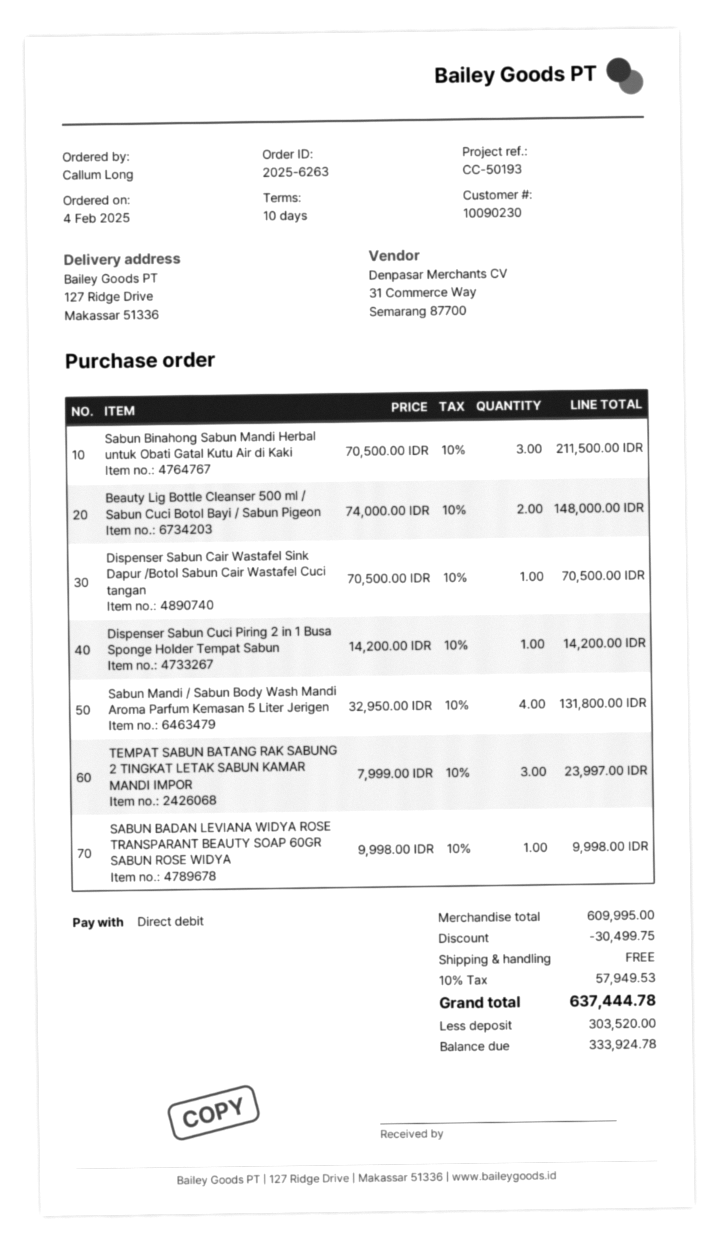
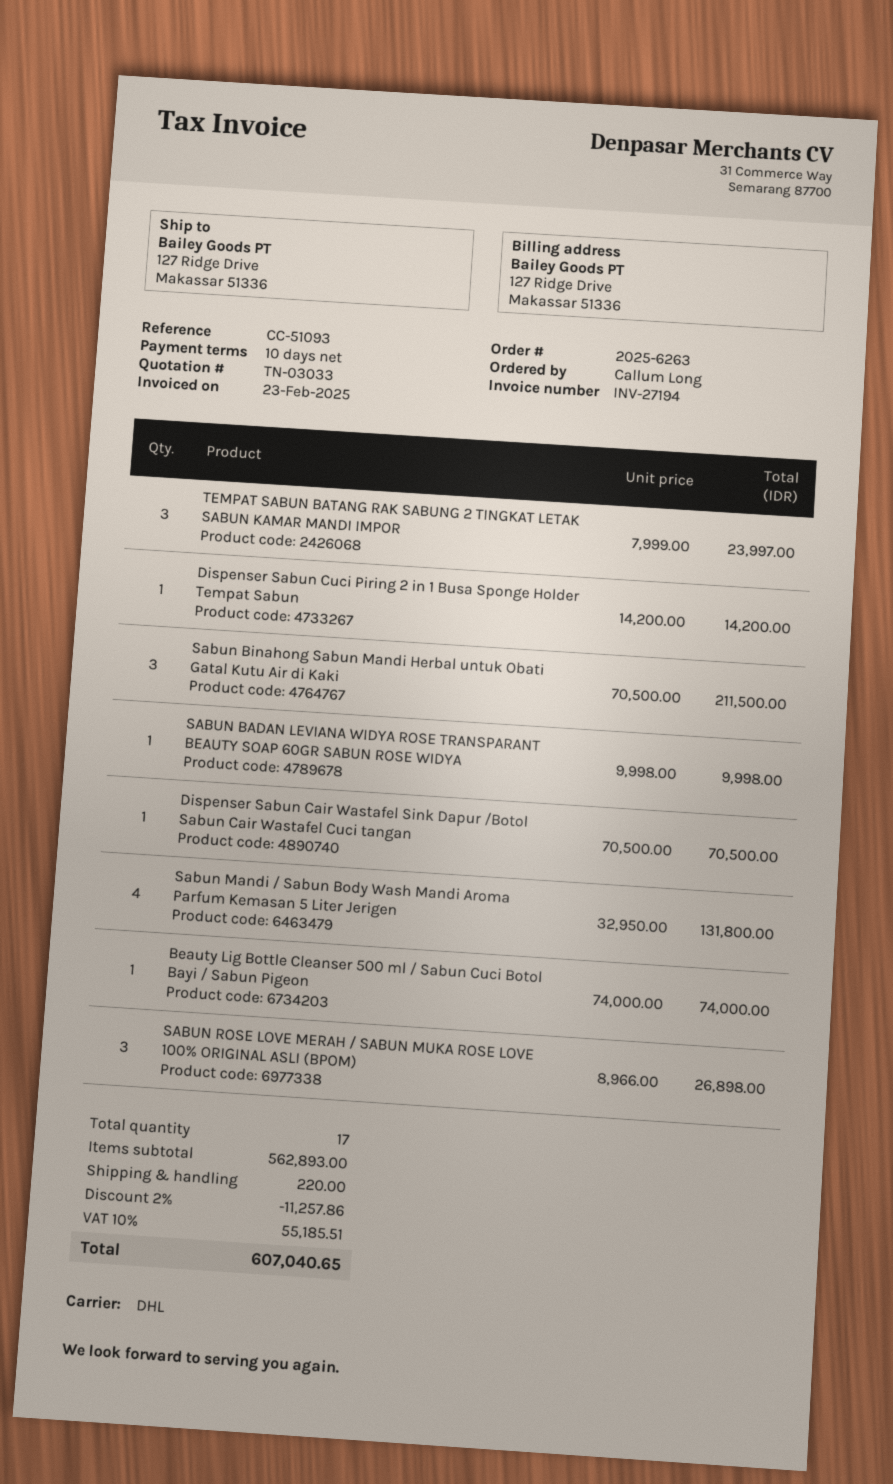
reference: CC-50193 -> CC-51093
Beauty Lig Bottle Cleanser 500 ml / Sabun Cuci Botol Bayi / Sabun Pigeon: 2 x 74000.00 = 148000.00 -> 1 x 74000.00 = 74000.00
SABUN ROSE LOVE MERAH / SABUN MUKA ROSE LOVE 100% ORIGINAL ASLI (BPOM): none -> 3 x 8966.00 = 26898.00
subtotal: 609995.00 -> 562893.00
discount: 30499.75 -> 11257.86
shipping: 0.00 -> 220.00
tax: 10% = 57949.53 -> 10% = 55185.51
total: 637444.78 -> 607040.65

